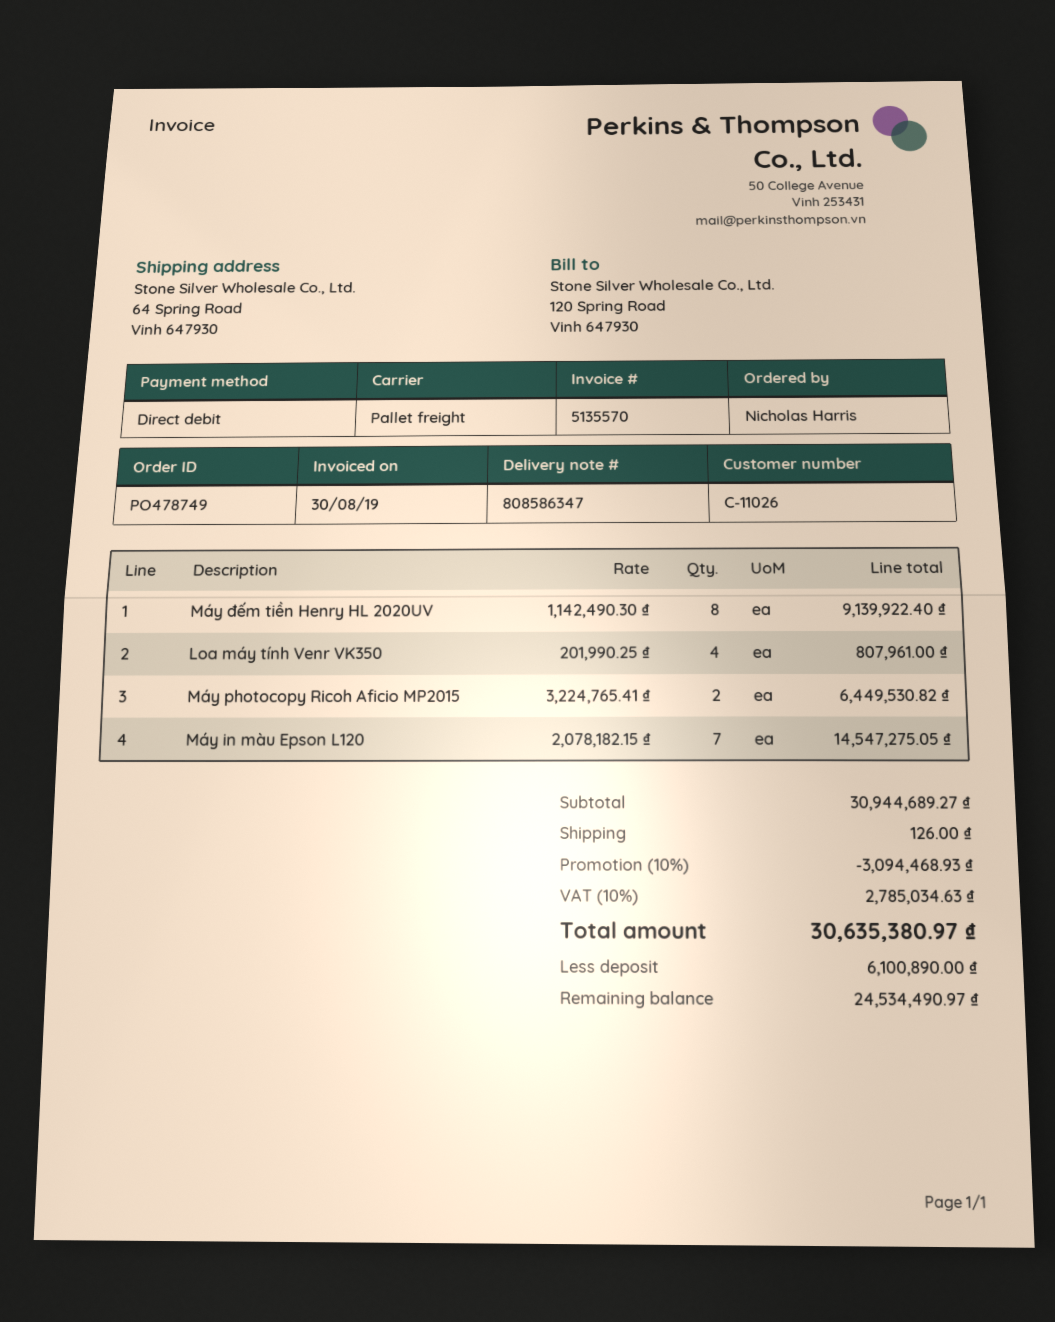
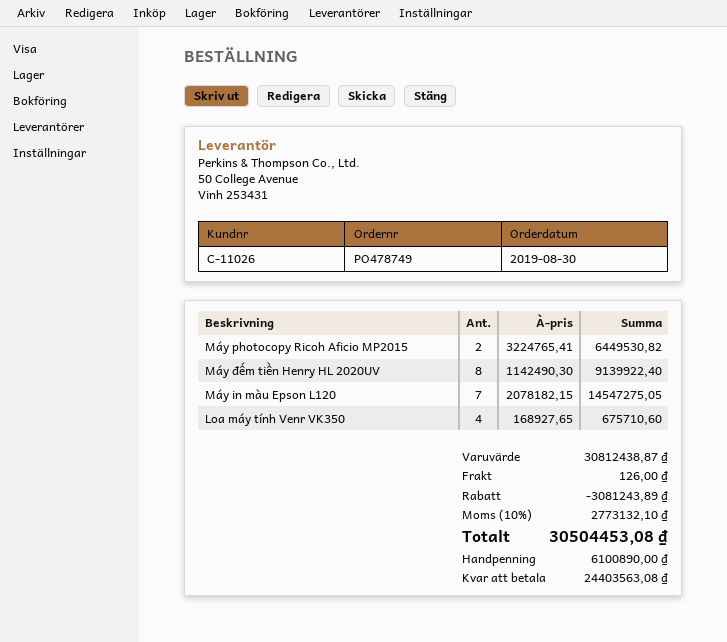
Loa máy tính Venr VK350: 4 x 201990.25 = 807961.00 -> 4 x 168927.65 = 675710.60
subtotal: 30944689.27 -> 30812438.87
discount: 3094468.93 -> 3081243.89
tax: 10% = 2785034.63 -> 10% = 2773132.10
total: 30635380.97 -> 30504453.08
balance: 24534490.97 -> 24403563.08

